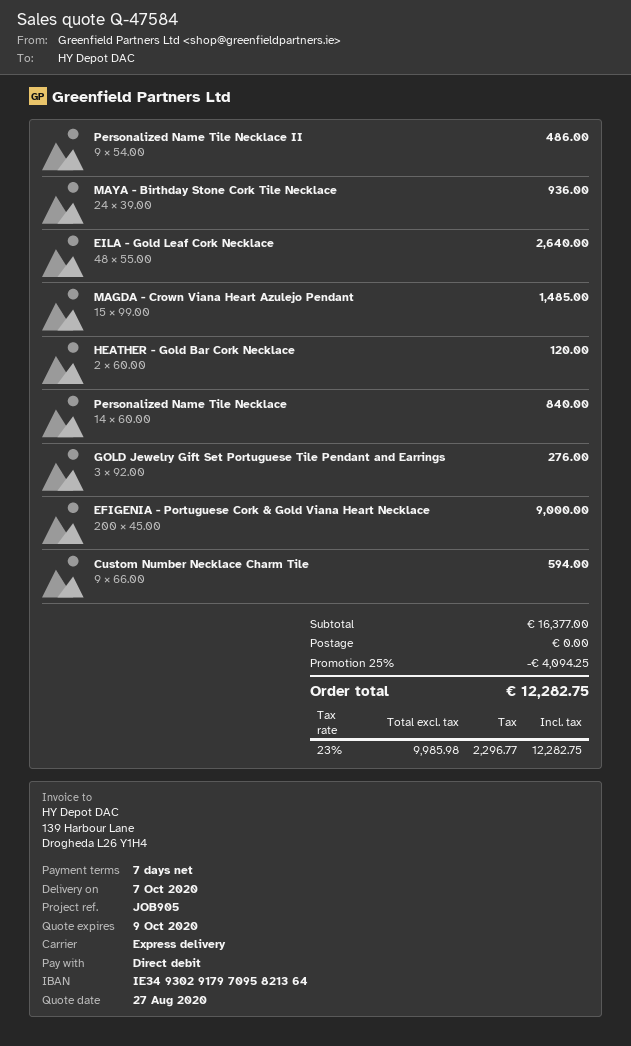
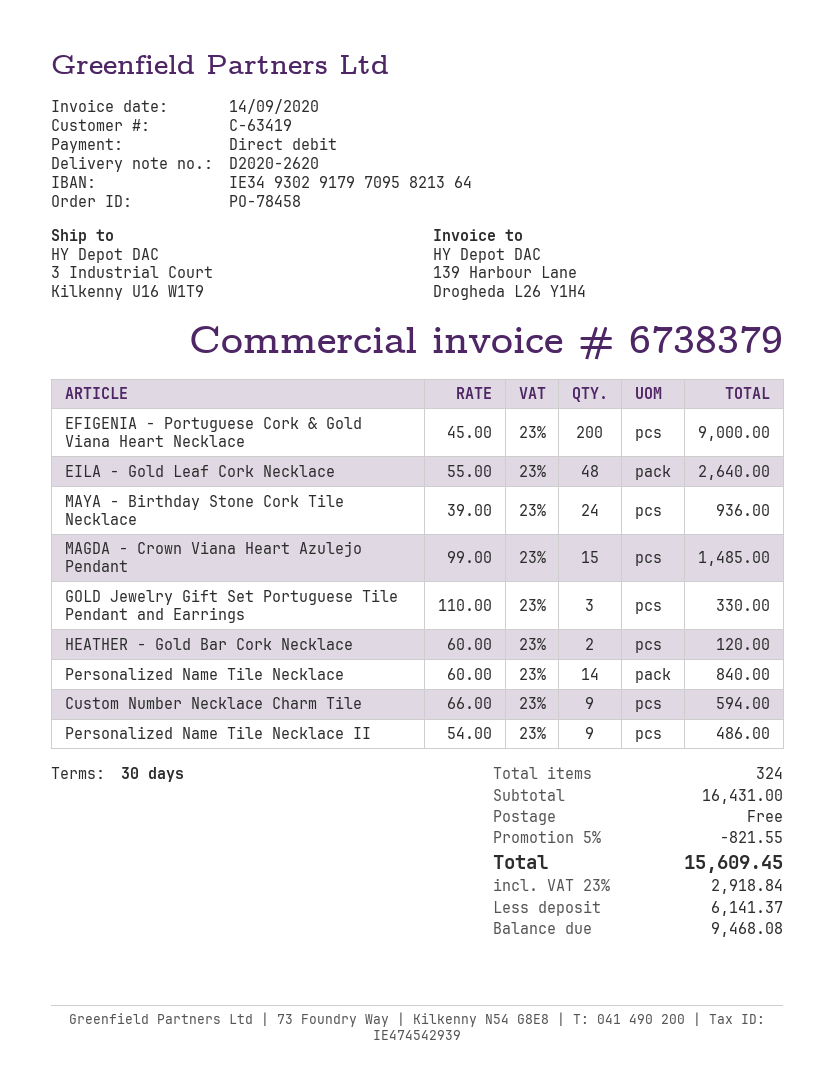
payment terms: 7 days -> 30 days
GOLD Jewelry Gift Set Portuguese Tile Pendant and Earrings: 3 x 92.00 = 276.00 -> 3 x 110.00 = 330.00
subtotal: 16377.00 -> 16431.00
discount: 25% = 4094.25 -> 5% = 821.55
tax: 23% = 2296.77 -> 23% = 2918.84
total: 12282.75 -> 15609.45

